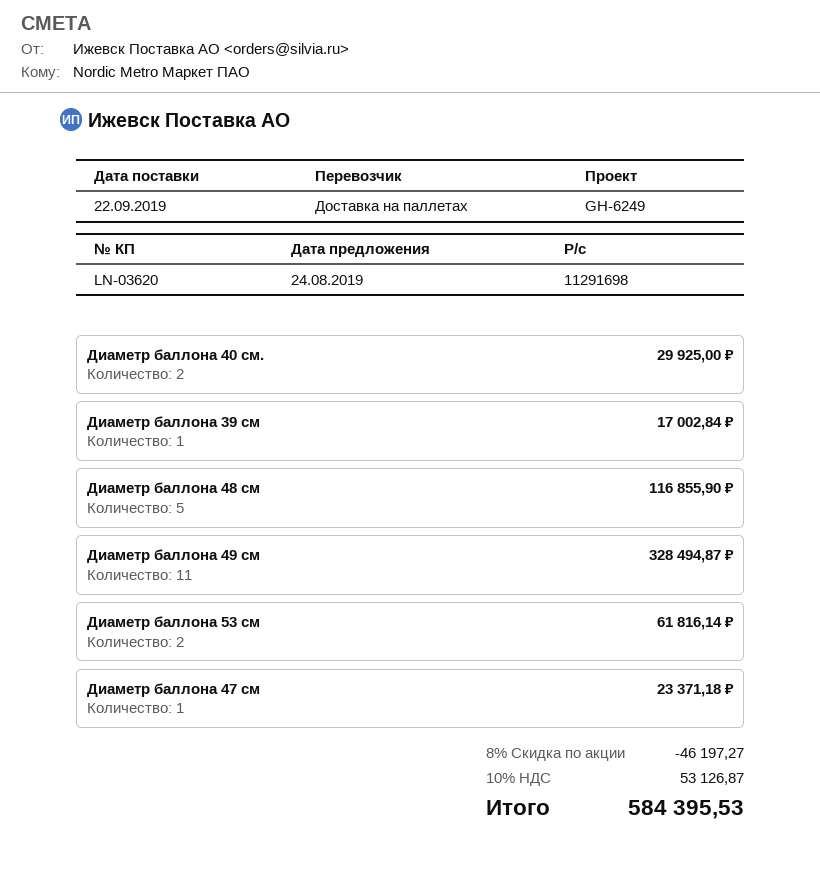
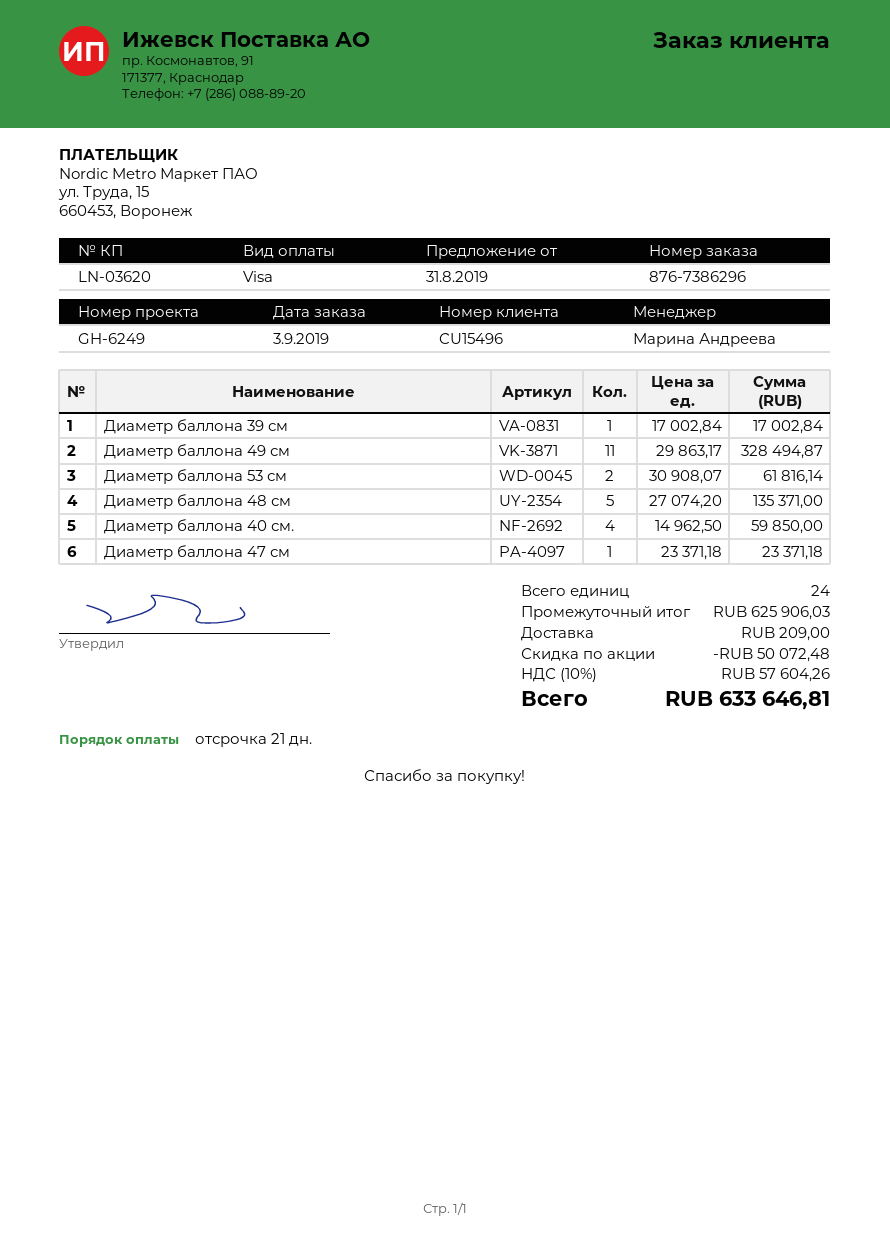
quote date: 2019-08-24 -> 2019-08-31
Диаметр баллона 40 см.: 2 for 29925.00 -> 4 for 59850.00
Диаметр баллона 48 см: 5 for 116855.90 -> 5 for 135371.00
discount: 46197.27 -> 50072.48
shipping: none -> 209.00
tax: 10% = 53126.87 -> 10% = 57604.26
total: 584395.53 -> 633646.81

